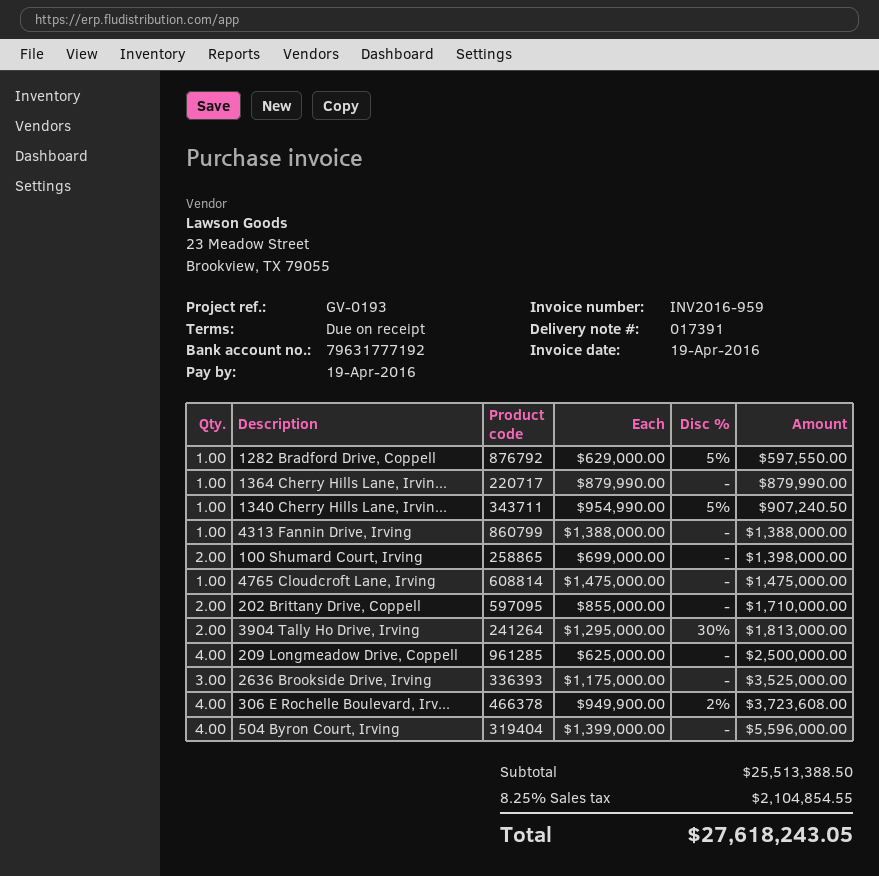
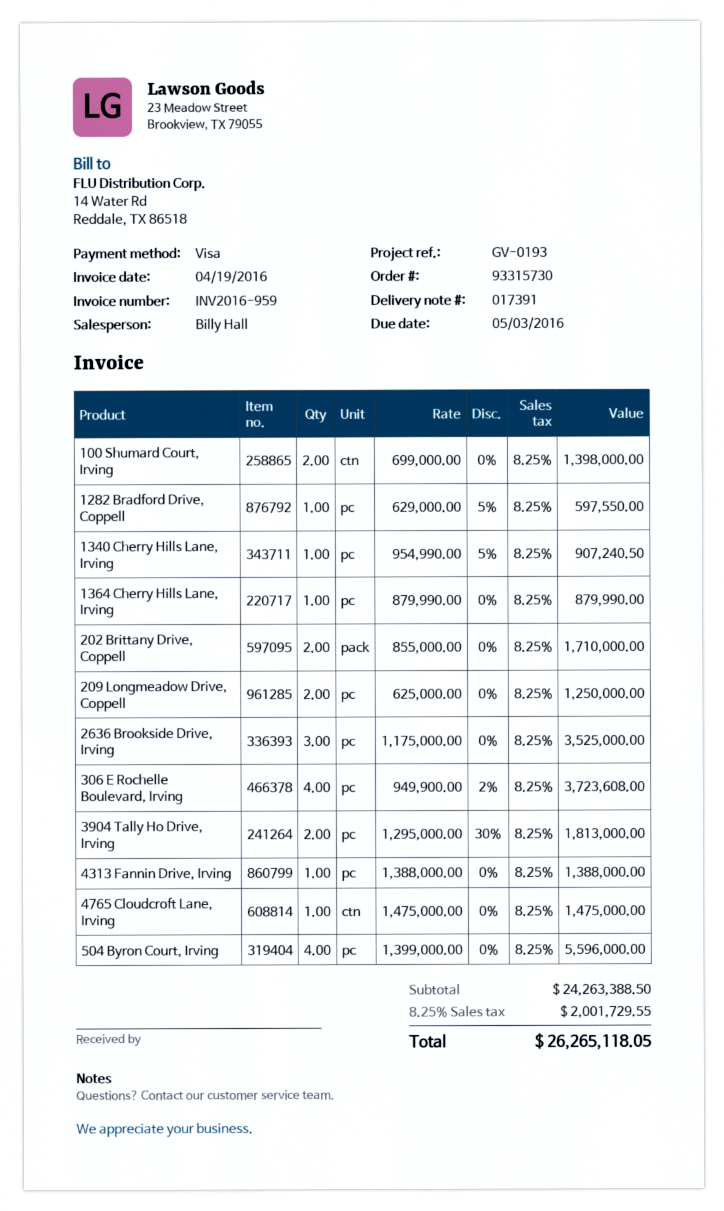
due date: 2016-04-19 -> 2016-05-03
209 Longmeadow Drive, Coppell: 4 x 625000.00 = 2500000.00 -> 2 x 625000.00 = 1250000.00
subtotal: 25513388.50 -> 24263388.50
tax: 8.25% = 2104854.55 -> 8.25% = 2001729.55
total: 27618243.05 -> 26265118.05

